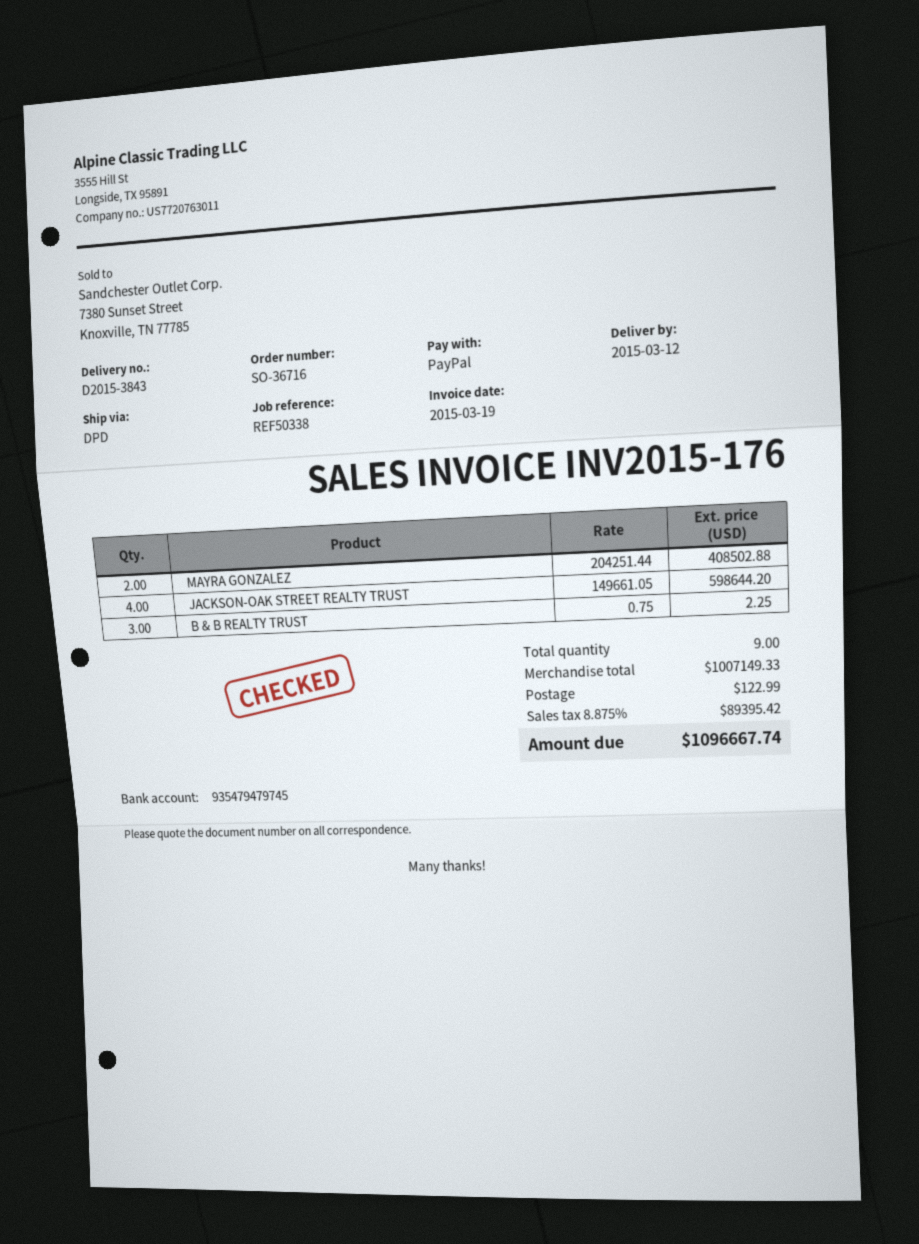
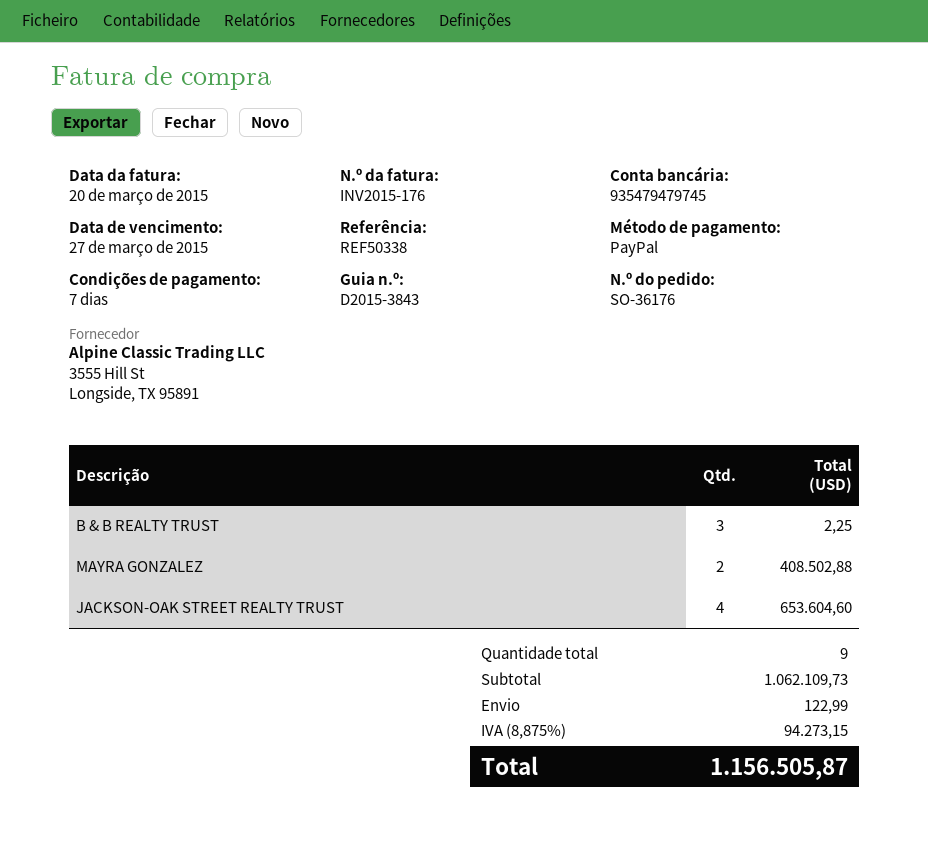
order number: SO-36716 -> SO-36176
invoice date: 2015-03-19 -> 2015-03-20
JACKSON-OAK STREET REALTY TRUST: 4 for 598644.20 -> 4 for 653604.60
subtotal: 1007149.33 -> 1062109.73
tax: 8.875% = 89395.42 -> 8.875% = 94273.15
total: 1096667.74 -> 1156505.87

